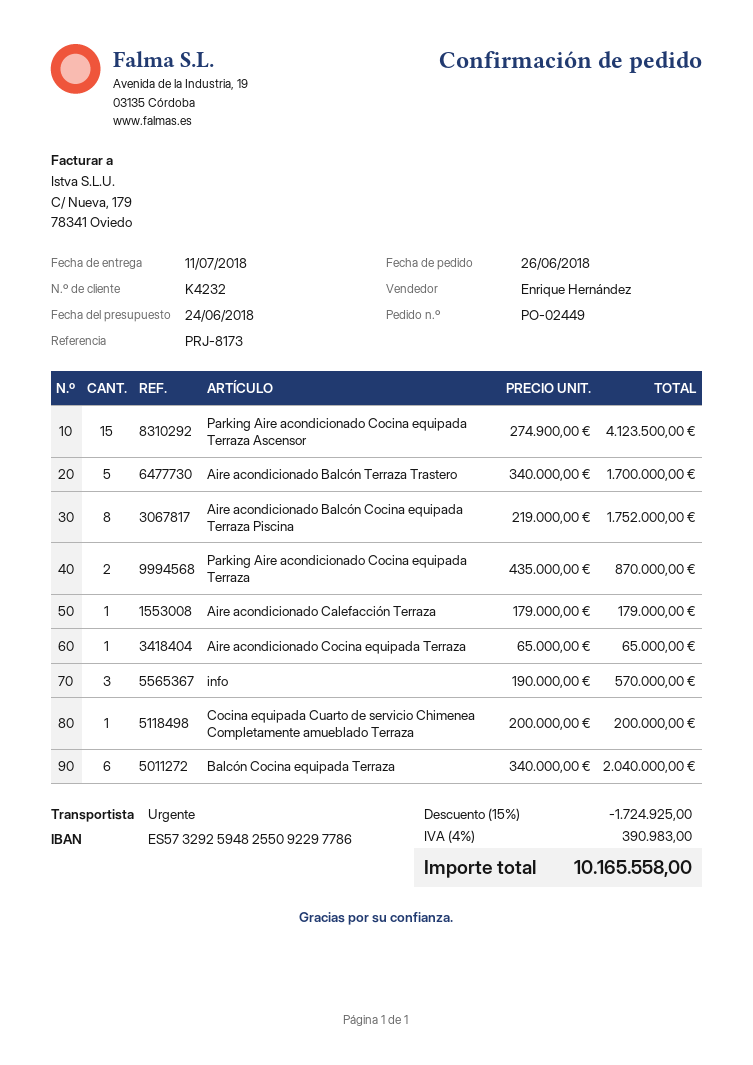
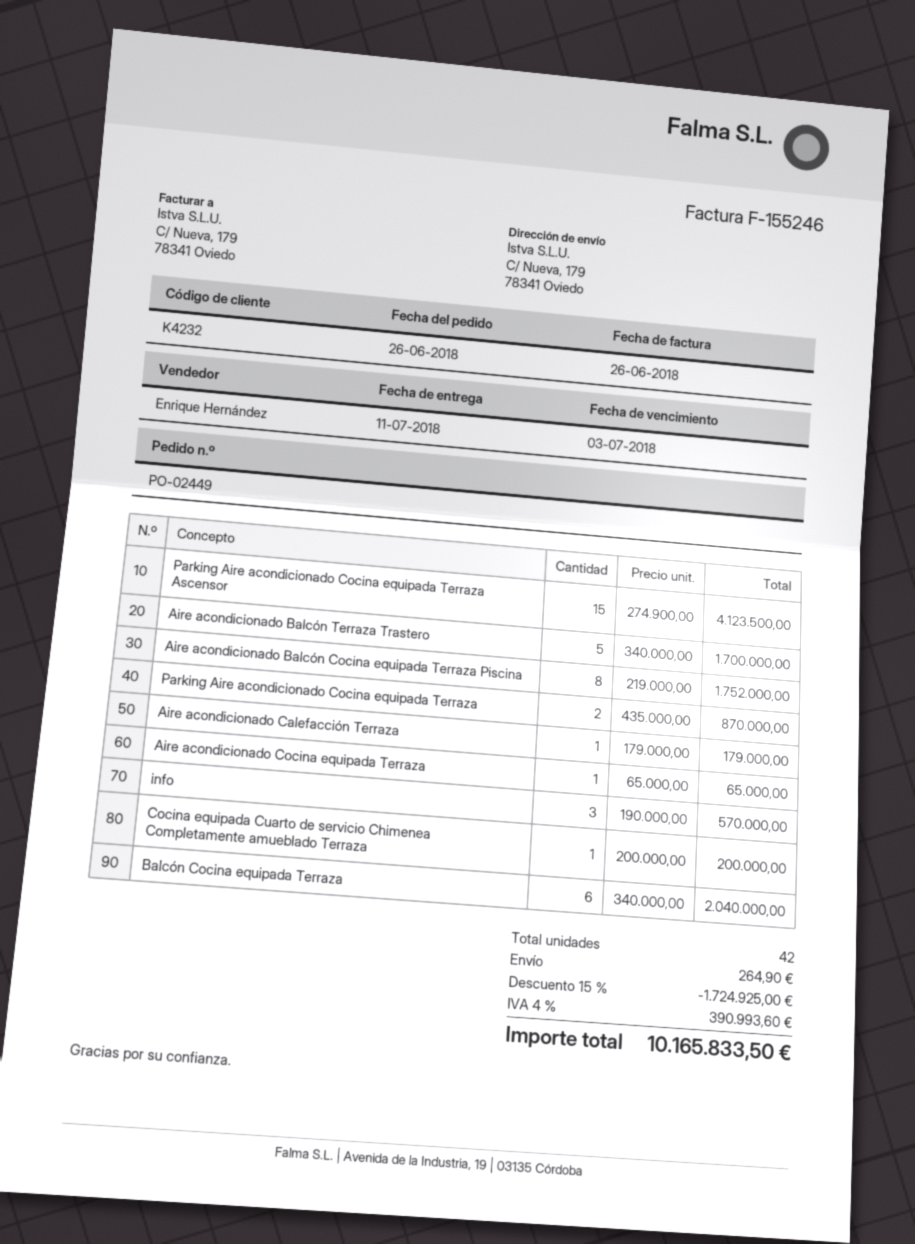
shipping: none -> 264.90
tax: 4% = 390983.00 -> 4% = 390993.60
total: 10165558.00 -> 10165833.50

